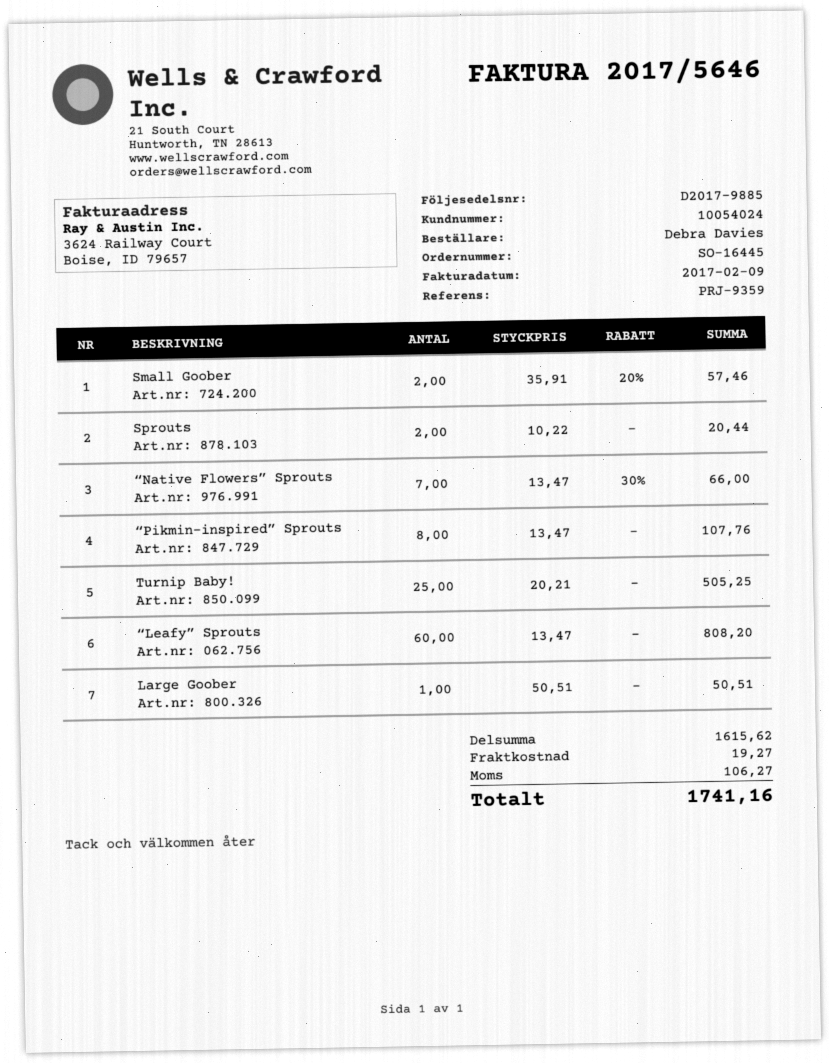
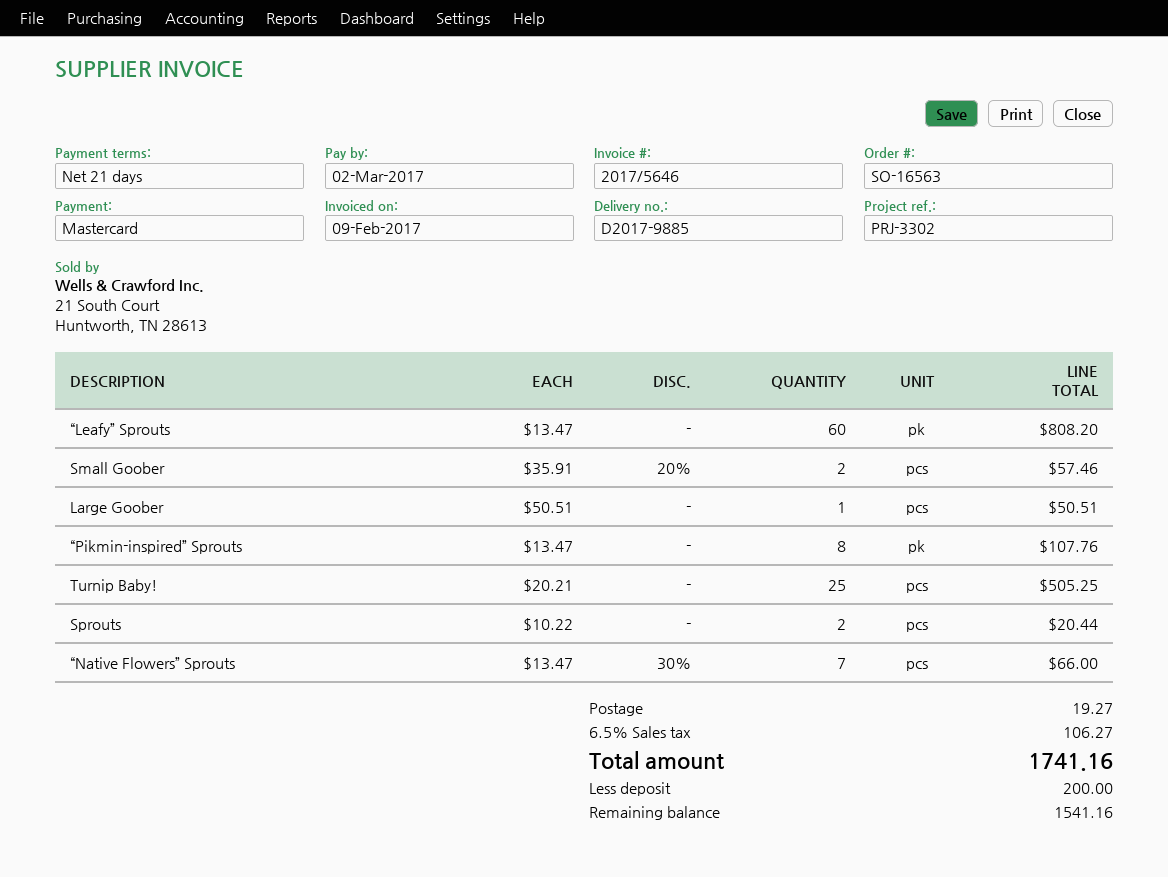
order number: SO-16445 -> SO-16563
reference: PRJ-9359 -> PRJ-3302

